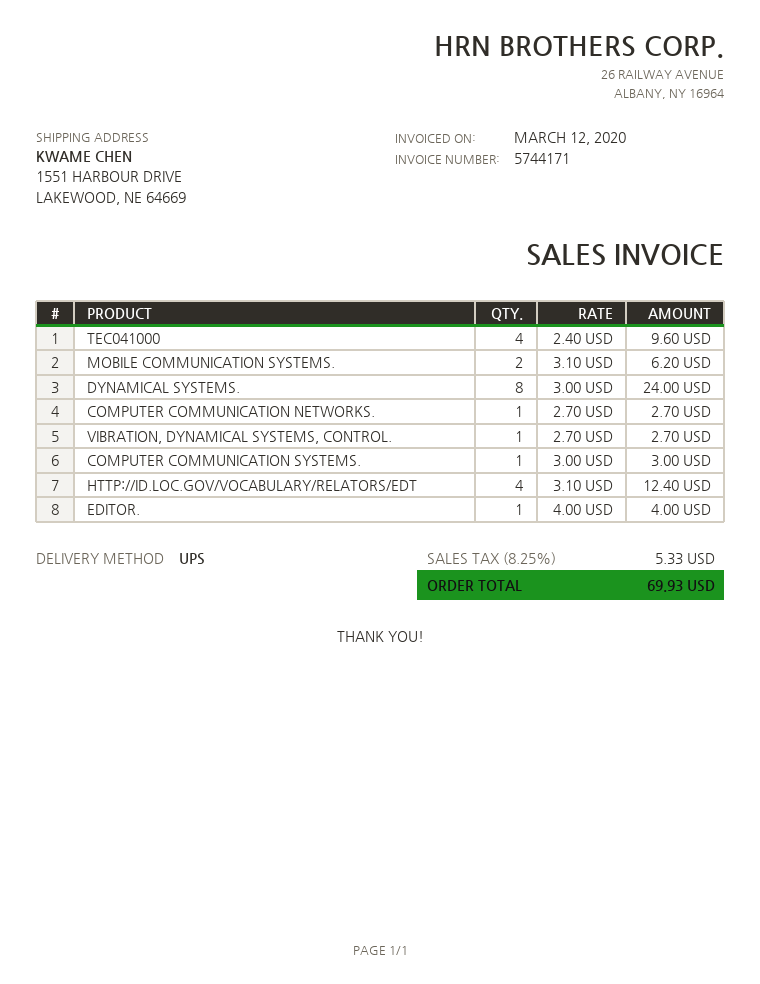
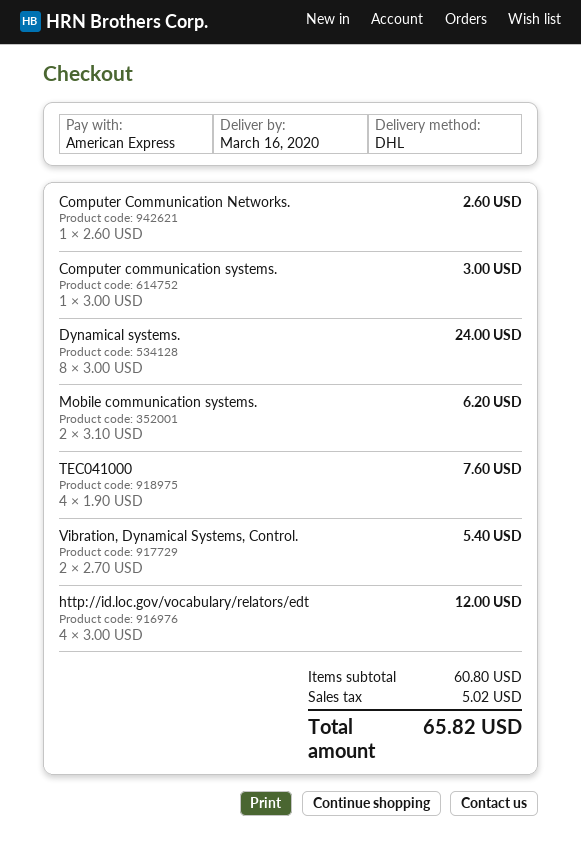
shipping method: UPS -> DHL
TEC041000: 4 x 2.40 = 9.60 -> 4 x 1.90 = 7.60
COMPUTER COMMUNICATION NETWORKS.: 1 x 2.70 = 2.70 -> 1 x 2.60 = 2.60
VIBRATION, DYNAMICAL SYSTEMS, CONTROL.: 1 x 2.70 = 2.70 -> 2 x 2.70 = 5.40
HTTP://ID.LOC.GOV/VOCABULARY/RELATORS/EDT: 4 x 3.10 = 12.40 -> 4 x 3.00 = 12.00
EDITOR.: 1 x 4.00 = 4.00 -> none
tax: 5.33 -> 5.02
total: 69.93 -> 65.82

